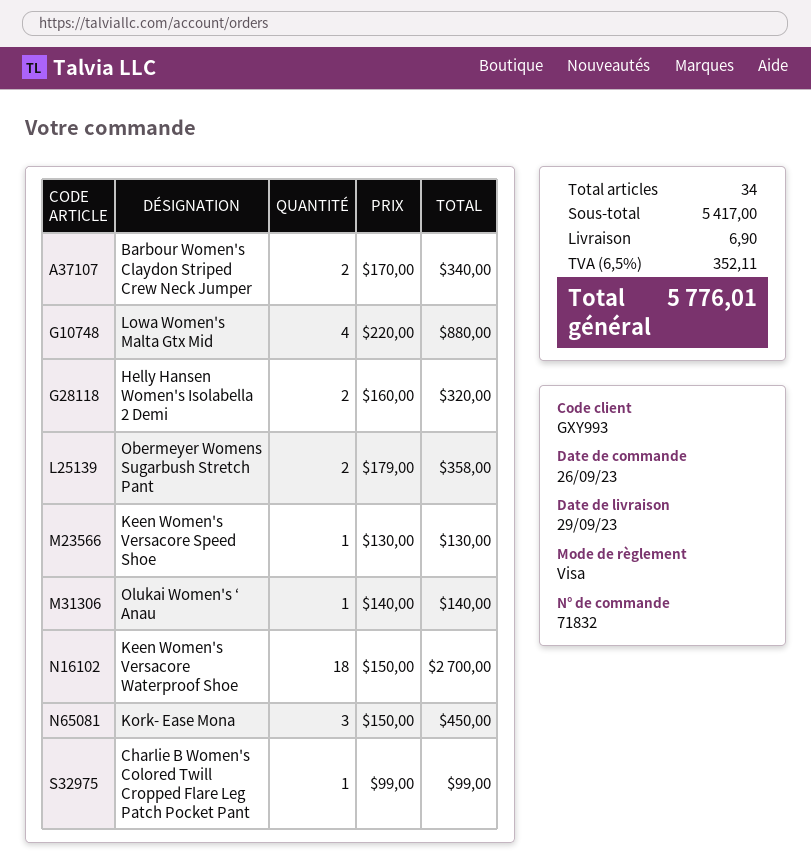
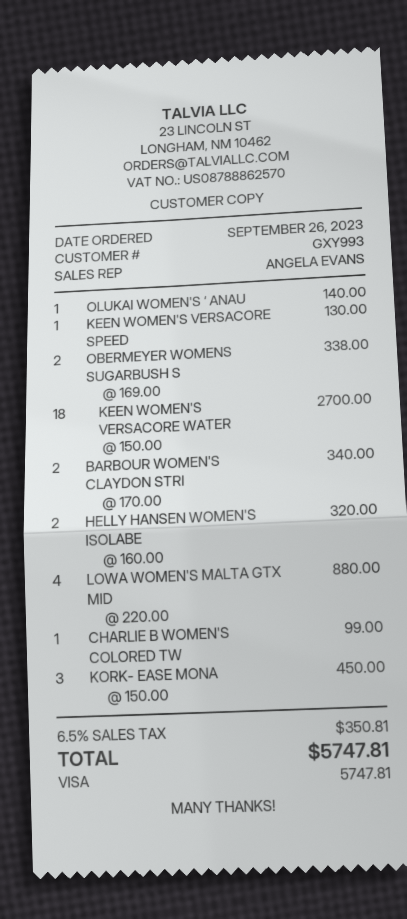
Obermeyer Womens Sugarbush Stretch Pant: 2 x 179.00 = 358.00 -> 2 x 169.00 = 338.00
shipping: 6.90 -> none
tax: 6.5% = 352.11 -> 6.5% = 350.81
total: 5776.01 -> 5747.81

